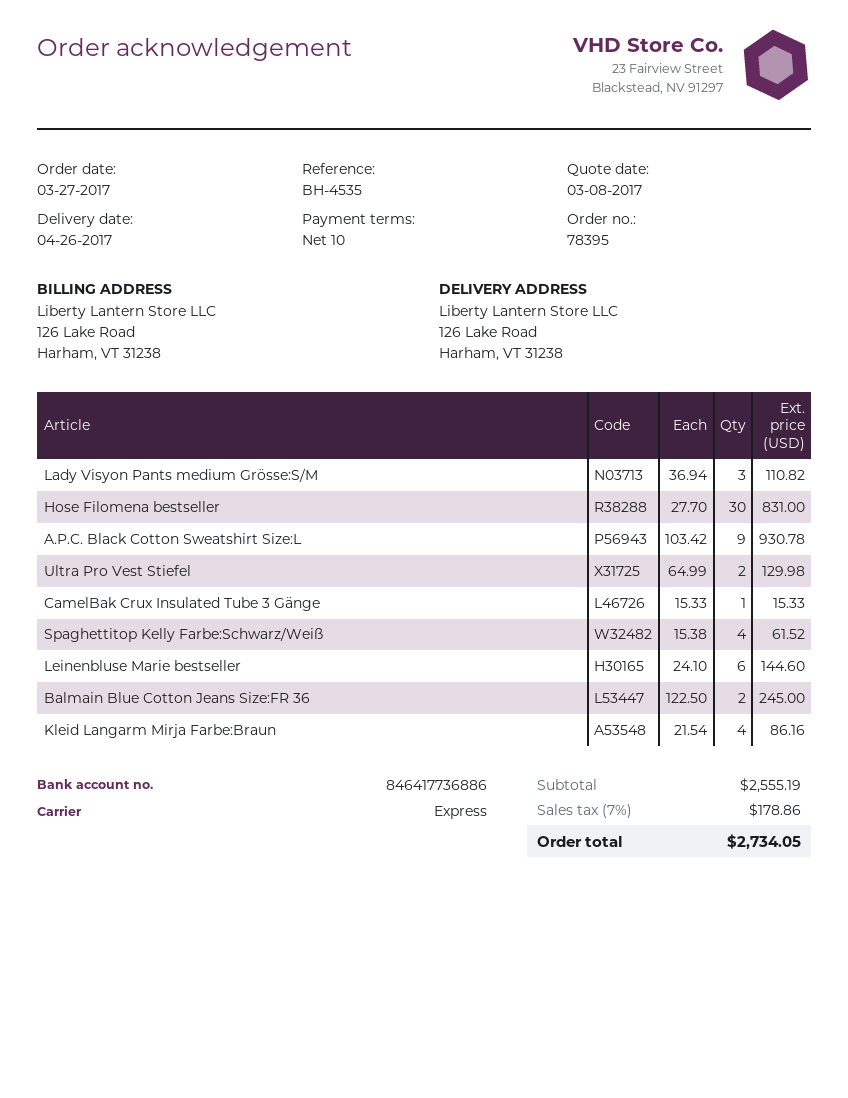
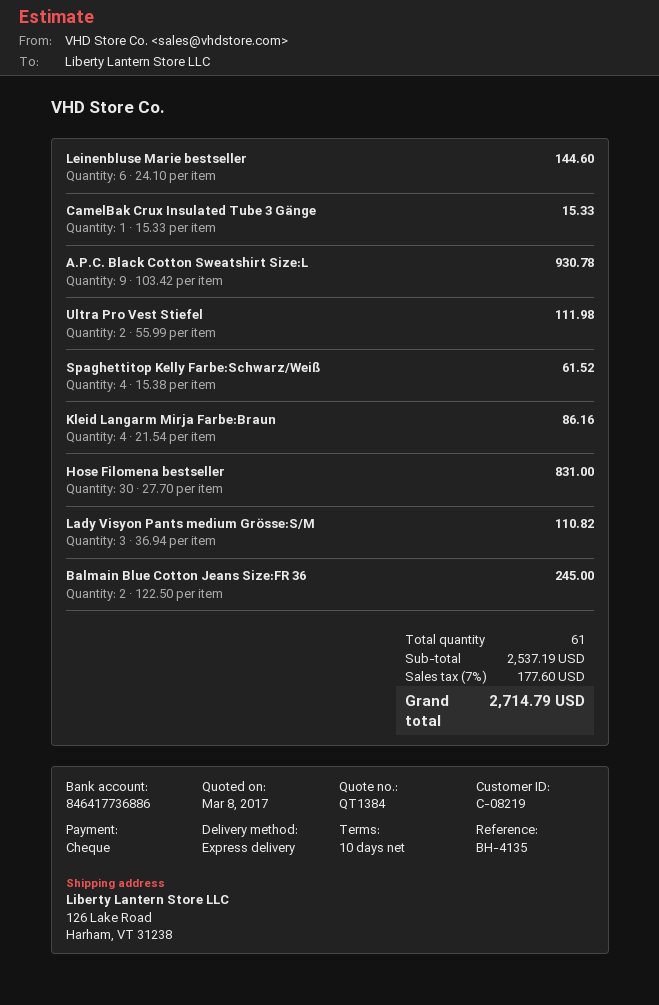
reference: BH-4535 -> BH-4135
Ultra Pro Vest Stiefel: 2 x 64.99 = 129.98 -> 2 x 55.99 = 111.98
subtotal: 2555.19 -> 2537.19
tax: 7% = 178.86 -> 7% = 177.60
total: 2734.05 -> 2714.79

